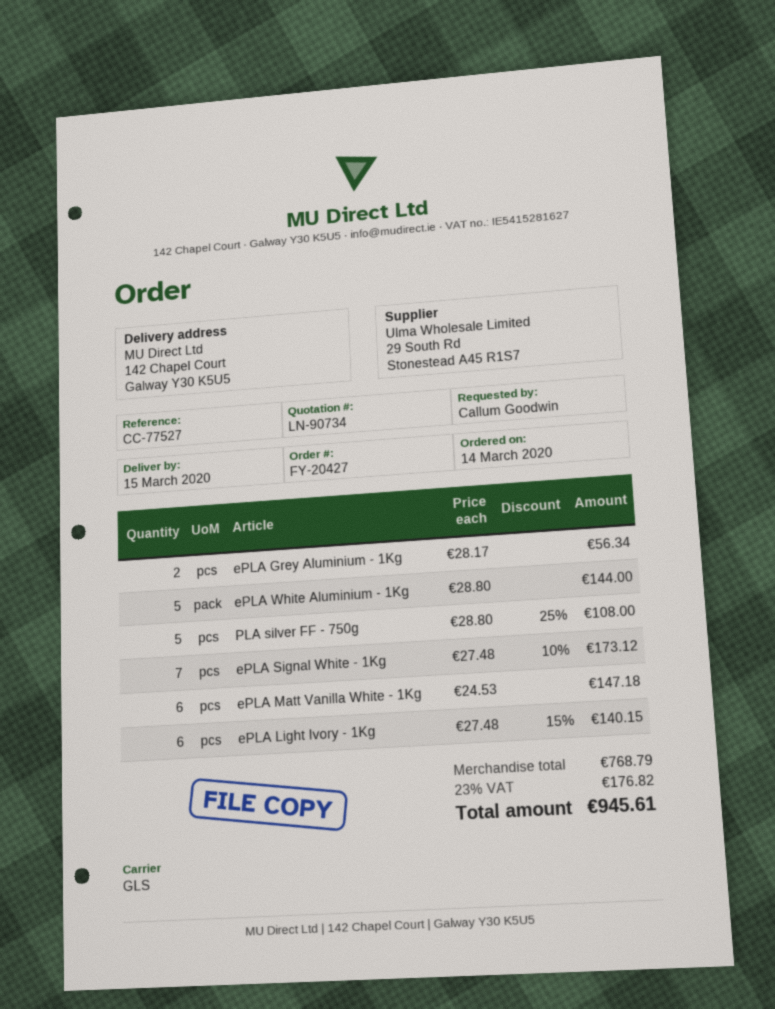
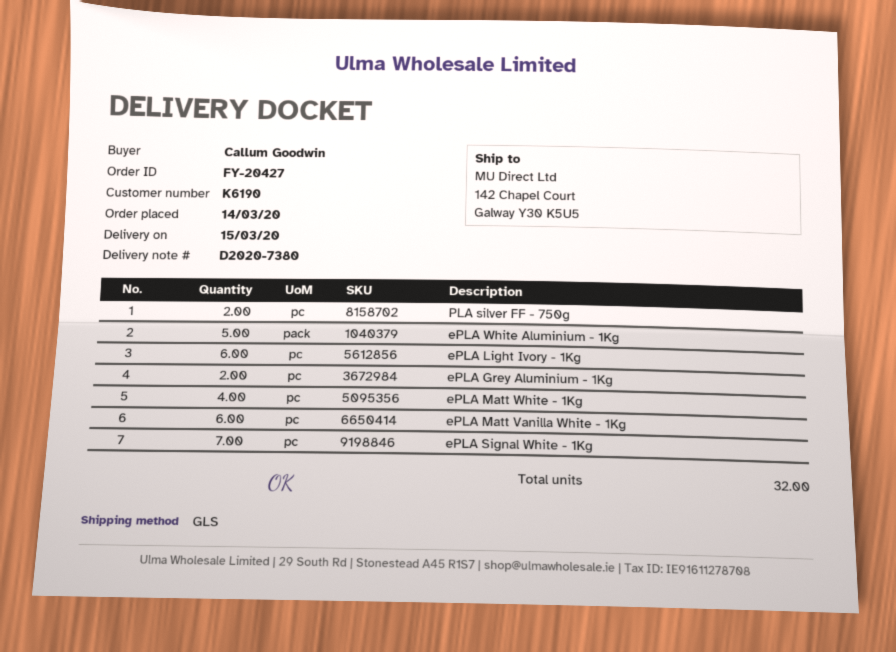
PLA silver FF - 750g: 5 -> 2
ePLA Matt White - 1Kg: none -> 4

